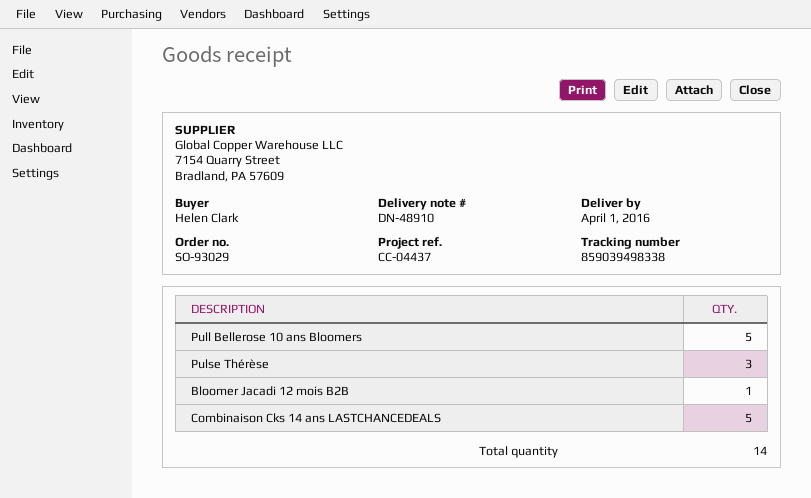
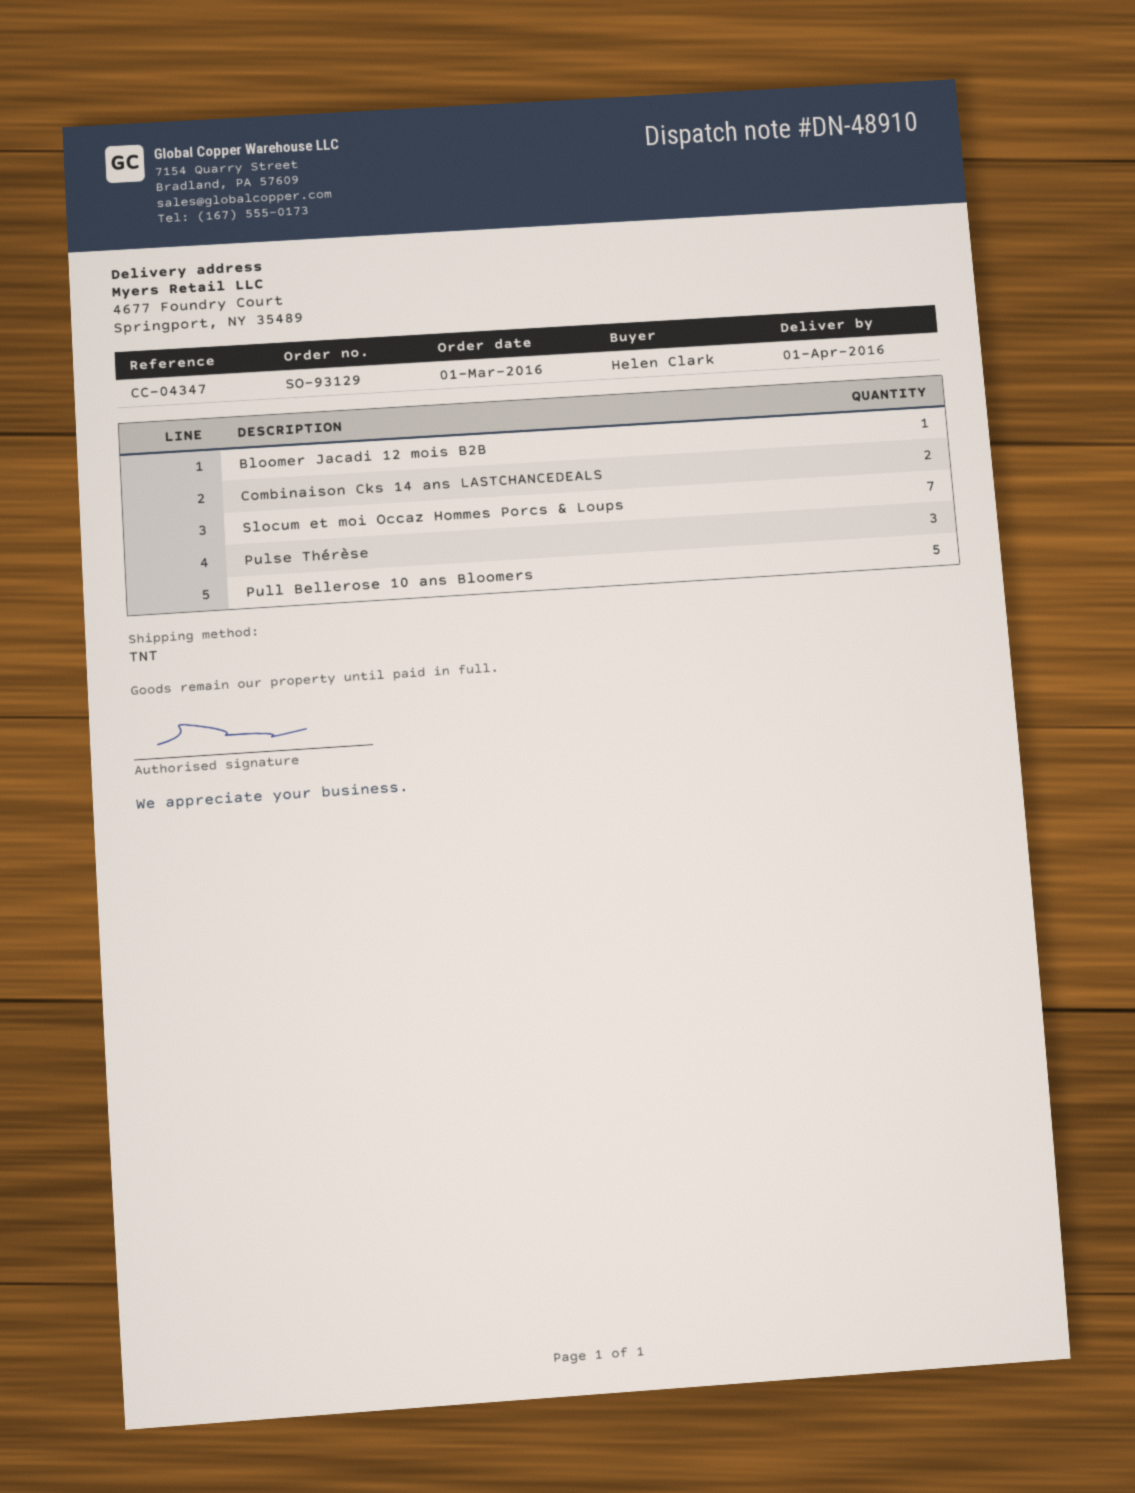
order number: SO-93029 -> SO-93129
reference: CC-04437 -> CC-04347
Combinaison Cks 14 ans LASTCHANCEDEALS: 5 -> 2
Slocum et moi Occaz Hommes Porcs & Loups: none -> 7

